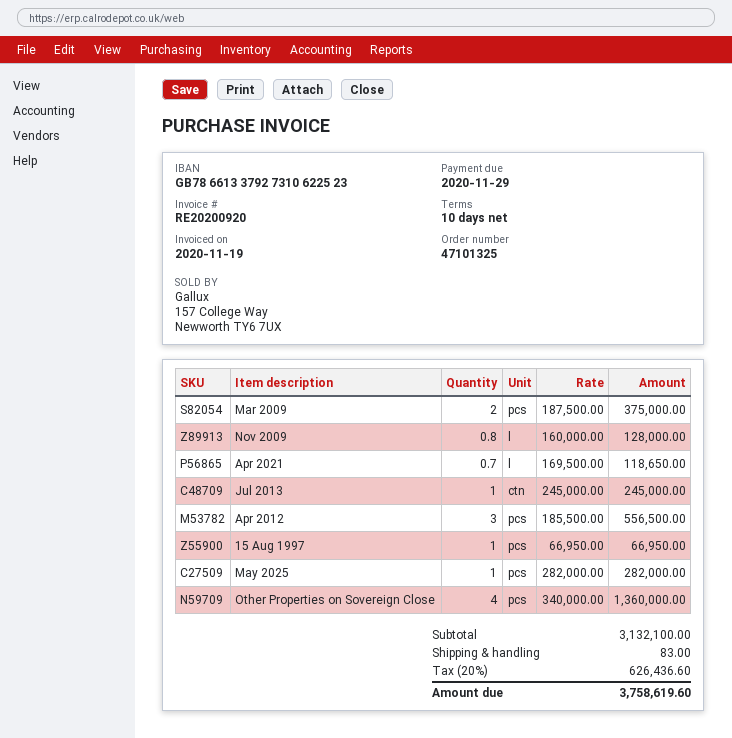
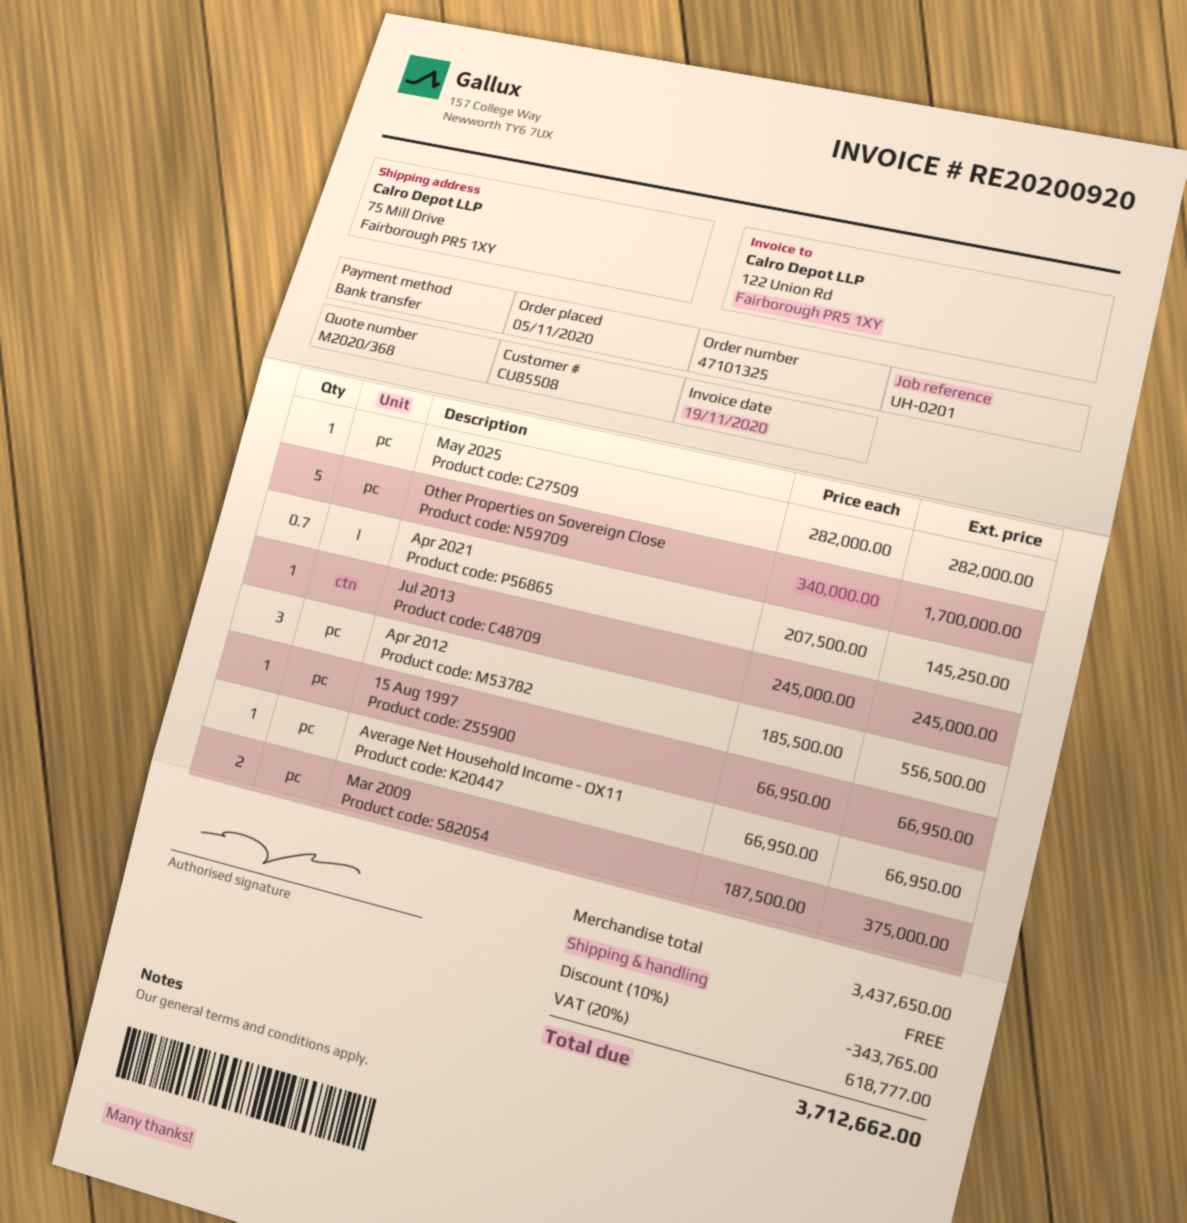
Nov 2009: 0.8 x 160000.00 = 128000.00 -> none
Apr 2021: 0.7 x 169500.00 = 118650.00 -> 0.7 x 207500.00 = 145250.00
Other Properties on Sovereign Close: 4 x 340000.00 = 1360000.00 -> 5 x 340000.00 = 1700000.00
Average Net Household Income - OX11: none -> 1 x 66950.00 = 66950.00
subtotal: 3132100.00 -> 3437650.00
discount: none -> 10% = 343765.00
shipping: 83.00 -> 0.00
tax: 20% = 626436.60 -> 20% = 618777.00
total: 3758619.60 -> 3712662.00

